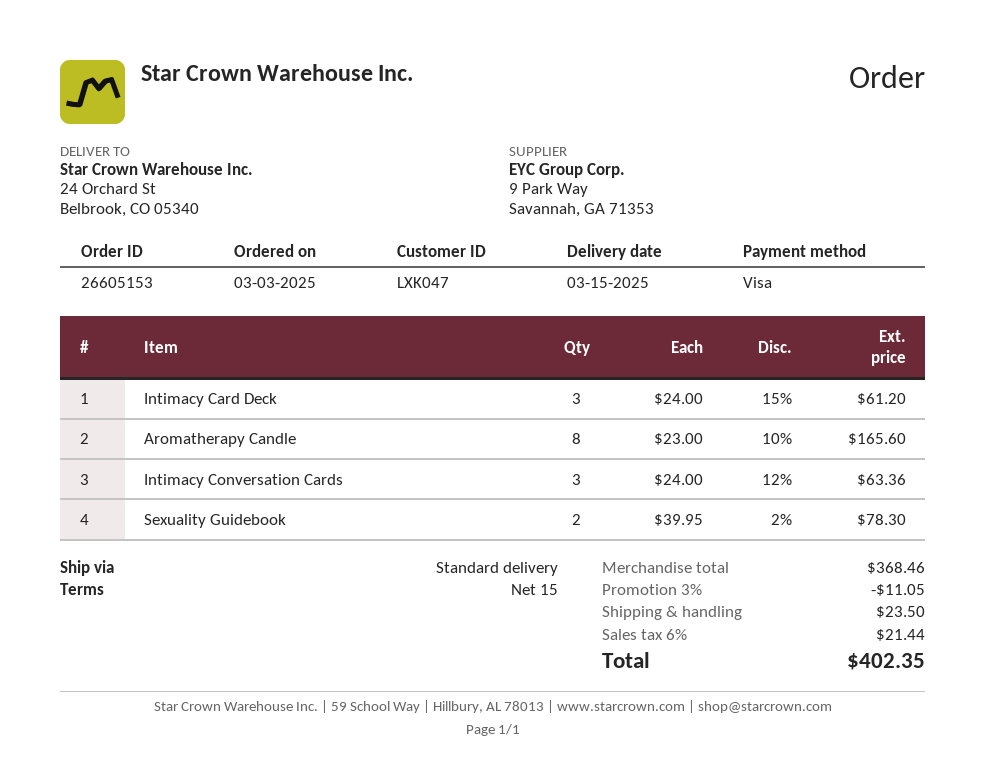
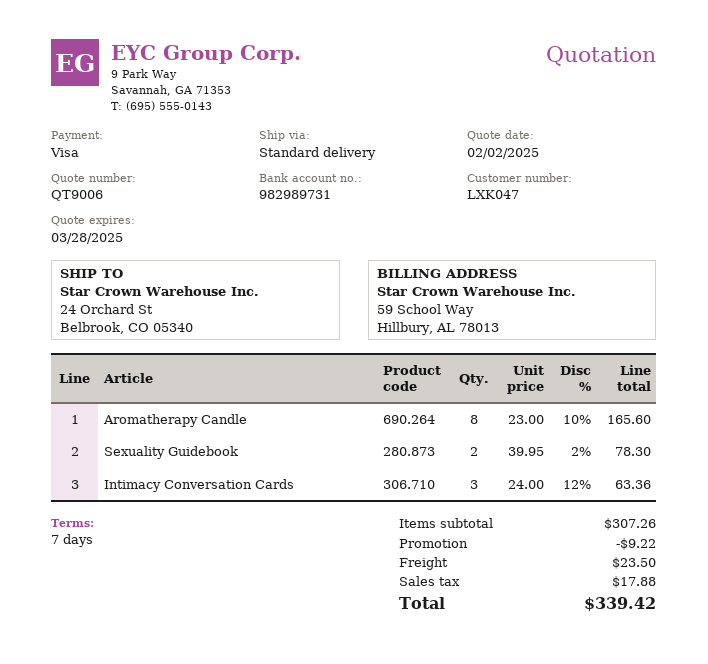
payment terms: 15 days -> 7 days
Intimacy Card Deck: 3 x 24.00 - 15% = 61.20 -> none
subtotal: 368.46 -> 307.26
discount: 11.05 -> 9.22
tax: 21.44 -> 17.88
total: 402.35 -> 339.42

